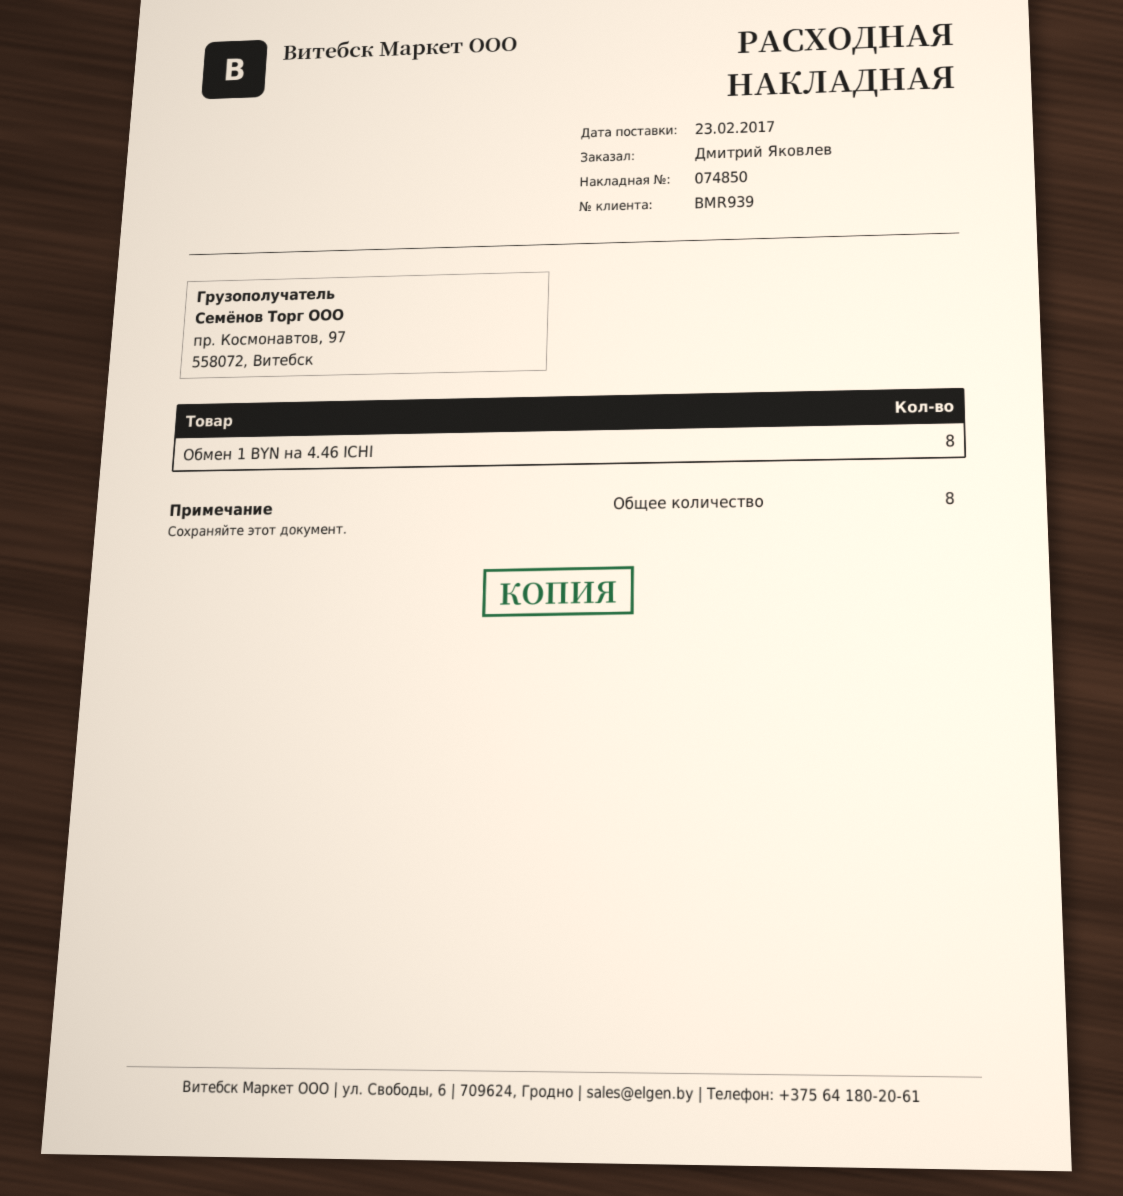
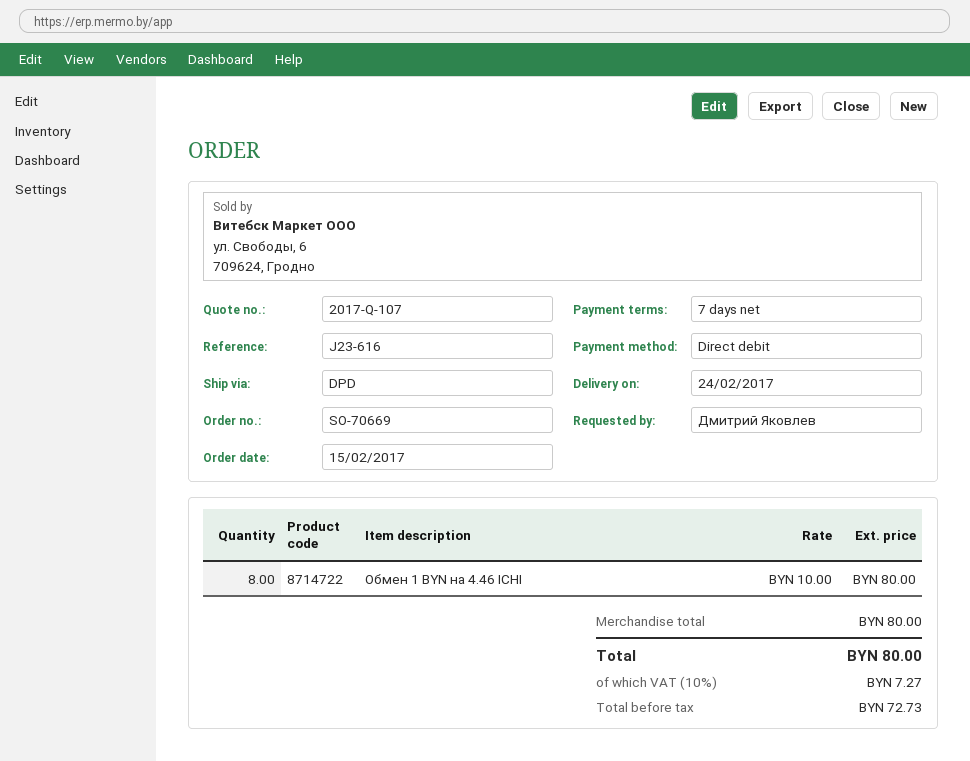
delivery date: 2017-02-23 -> 2017-02-24

